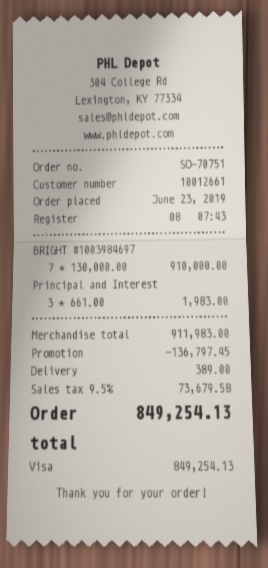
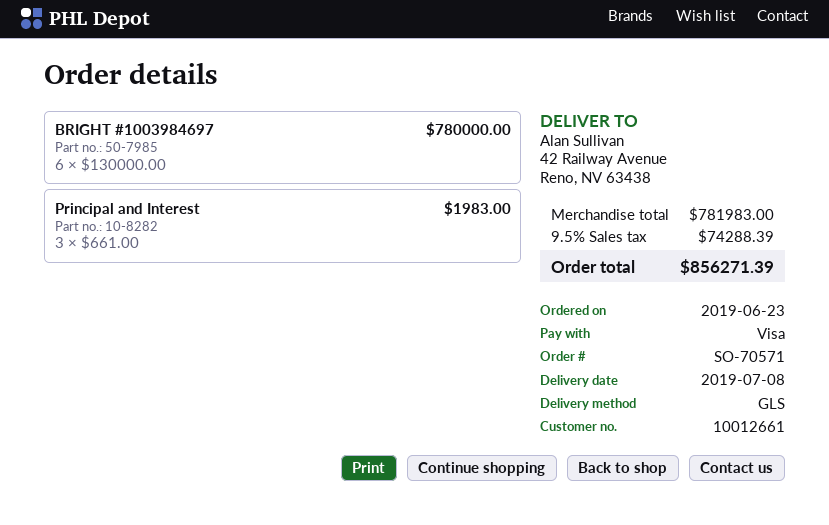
order number: SO-70751 -> SO-70571
BRIGHT #1003984697: 7 x 130000.00 = 910000.00 -> 6 x 130000.00 = 780000.00
subtotal: 911983.00 -> 781983.00
discount: 136797.45 -> none
shipping: 389.00 -> none
tax: 9.5% = 73679.58 -> 9.5% = 74288.39
total: 849254.13 -> 856271.39

